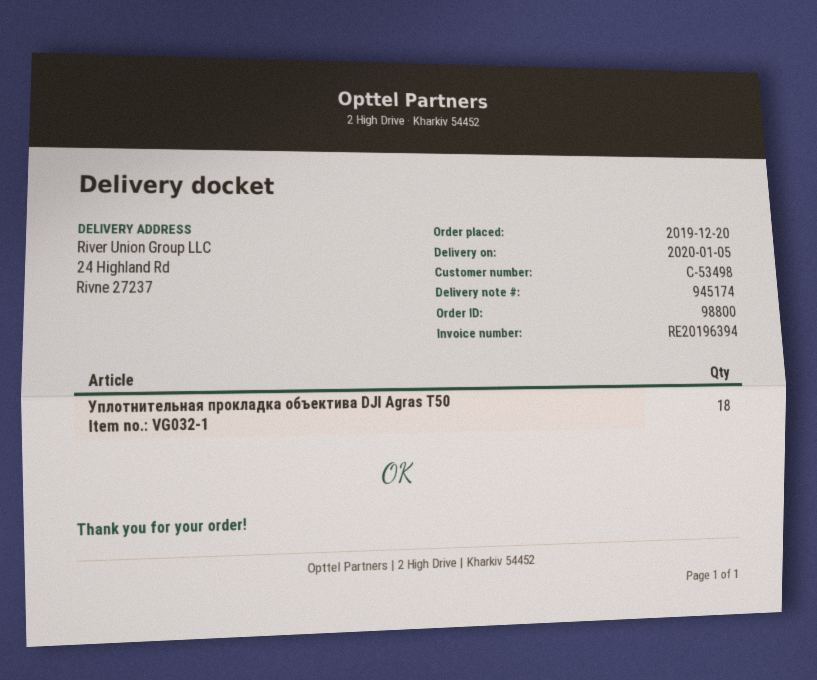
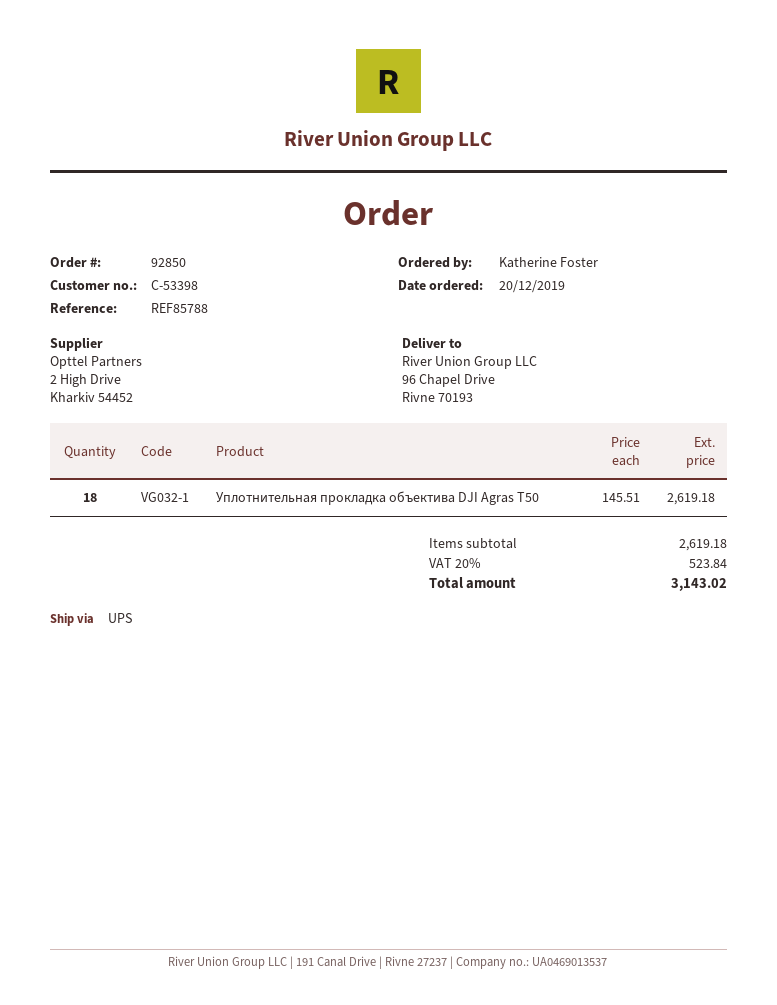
order number: 98800 -> 92850
customer number: C-53498 -> C-53398
ship to: 24 Highland Rd, Rivne 27237 -> 96 Chapel Drive, Rivne 70193

